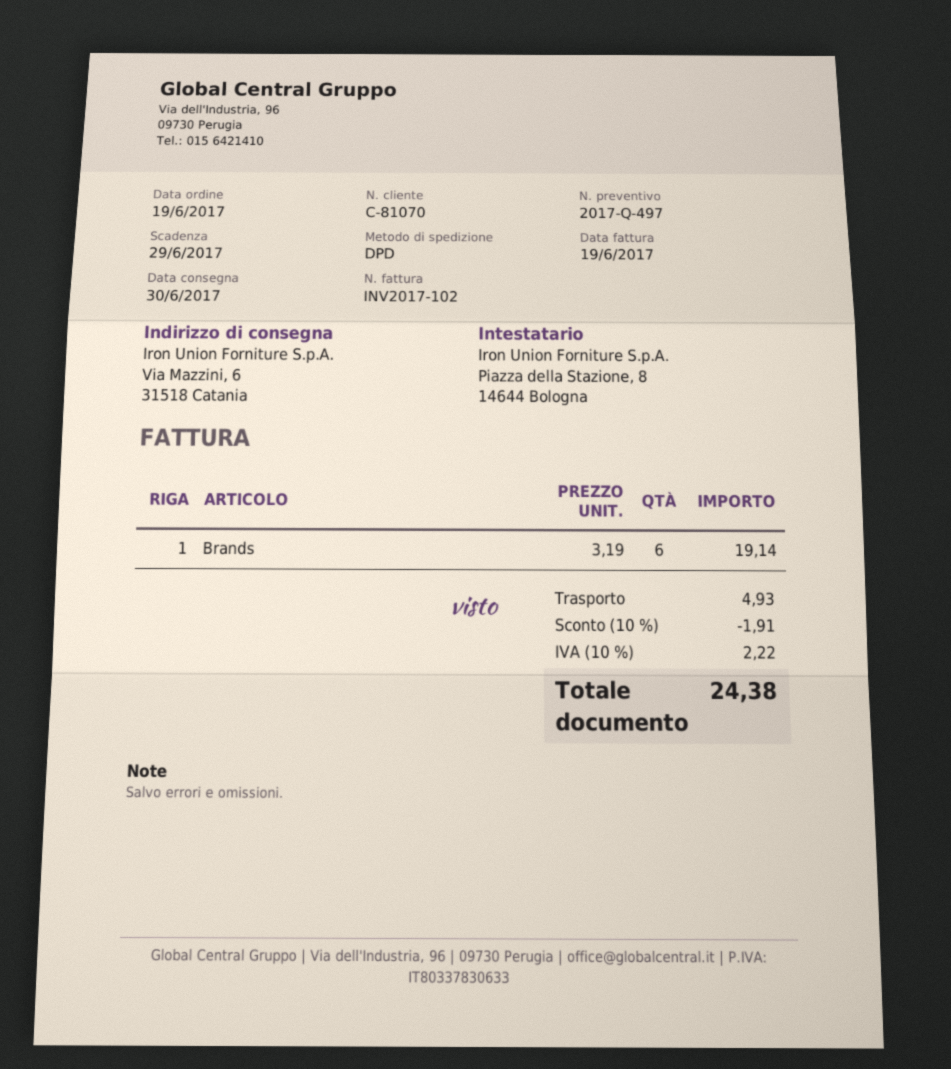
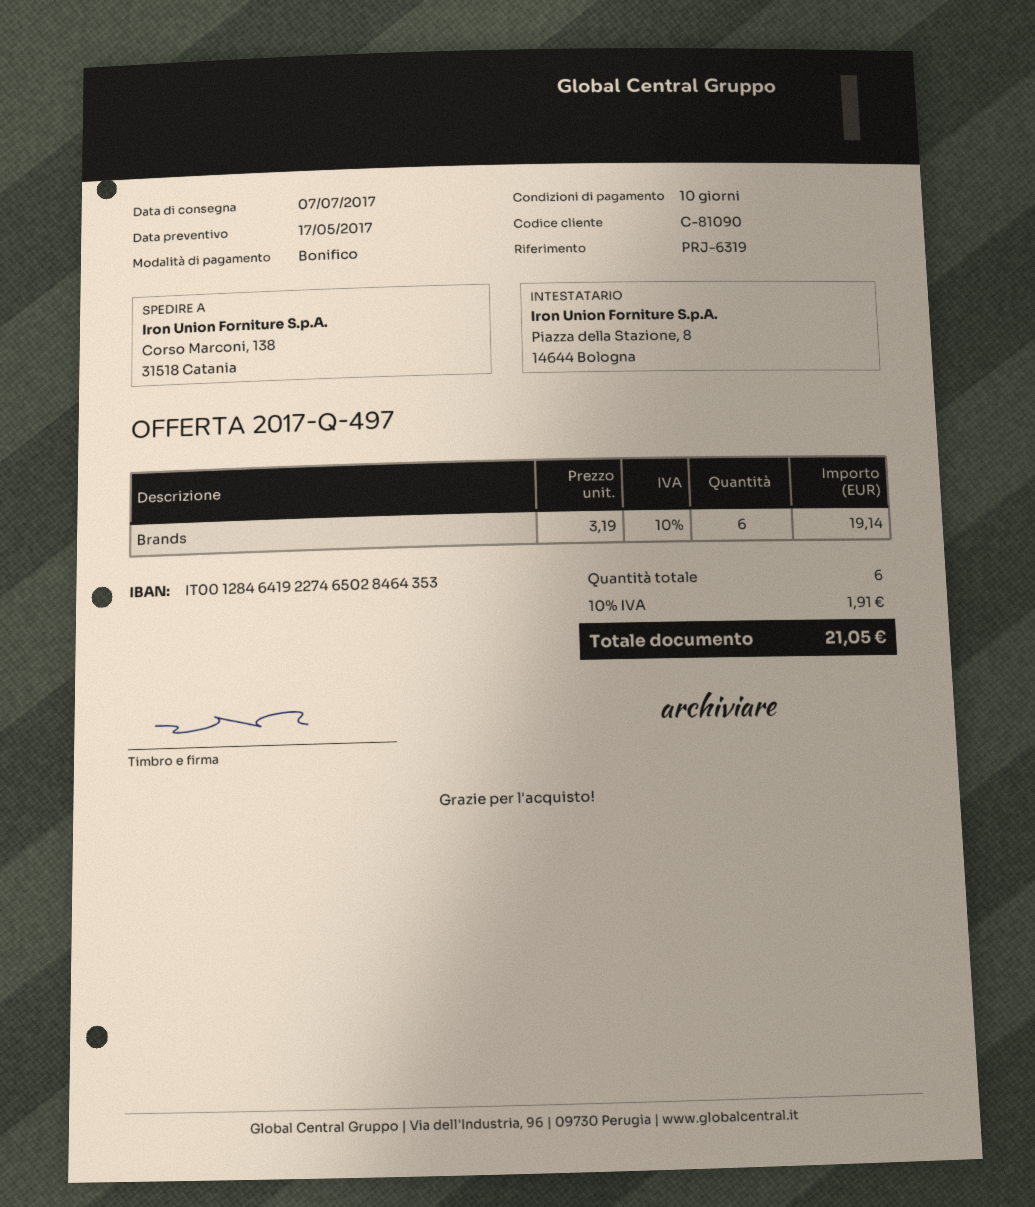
delivery date: 2017-06-30 -> 2017-07-07
customer number: C-81070 -> C-81090
ship to: Via Mazzini, 6, 31518 Catania -> Corso Marconi, 138, 31518 Catania
discount: 10% = 1.91 -> none
shipping: 4.93 -> none
tax: 10% = 2.22 -> 10% = 1.91
total: 24.38 -> 21.05

